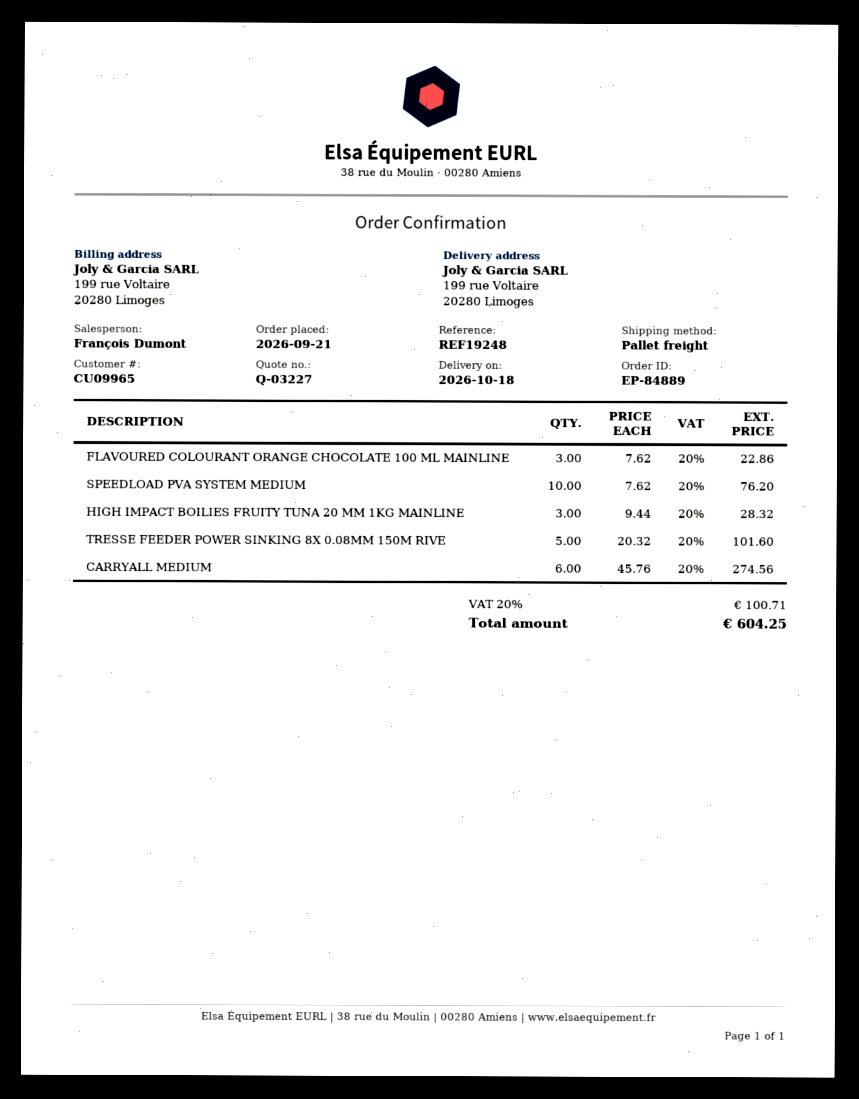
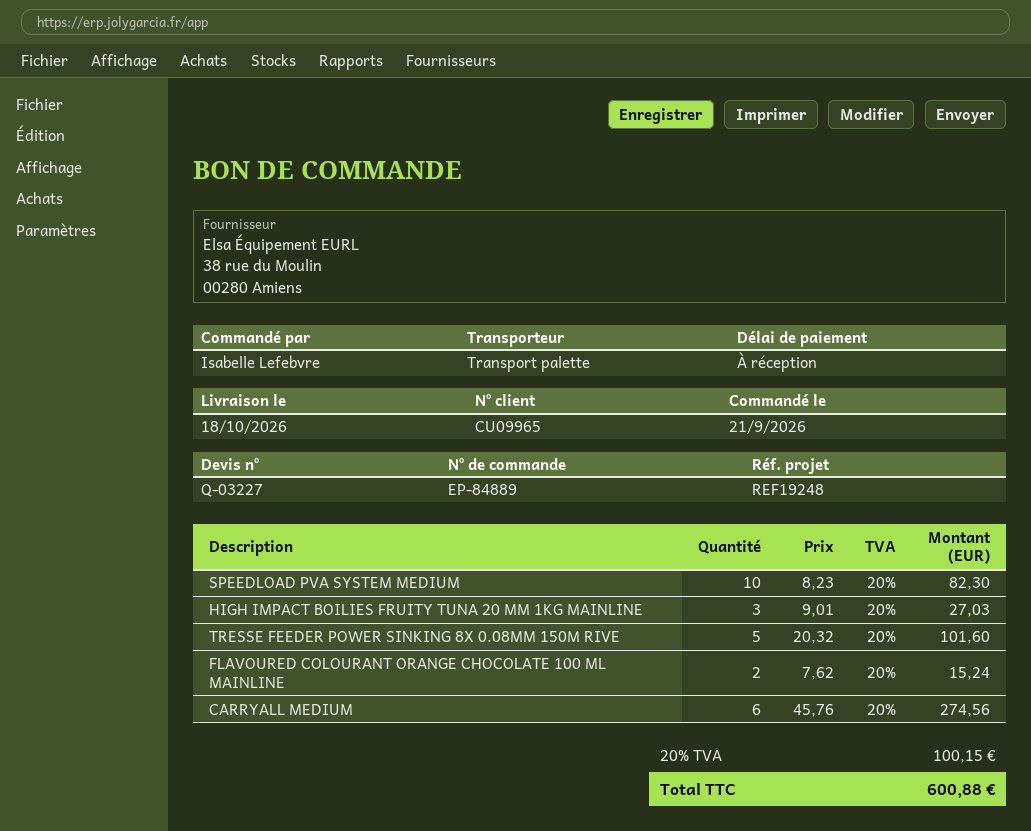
FLAVOURED COLOURANT ORANGE CHOCOLATE 100 ML MAINLINE: 3 x 7.62 = 22.86 -> 2 x 7.62 = 15.24
SPEEDLOAD PVA SYSTEM MEDIUM: 10 x 7.62 = 76.20 -> 10 x 8.23 = 82.30
HIGH IMPACT BOILIES FRUITY TUNA 20 MM 1KG MAINLINE: 3 x 9.44 = 28.32 -> 3 x 9.01 = 27.03
tax: 20% = 100.71 -> 20% = 100.15
total: 604.25 -> 600.88

